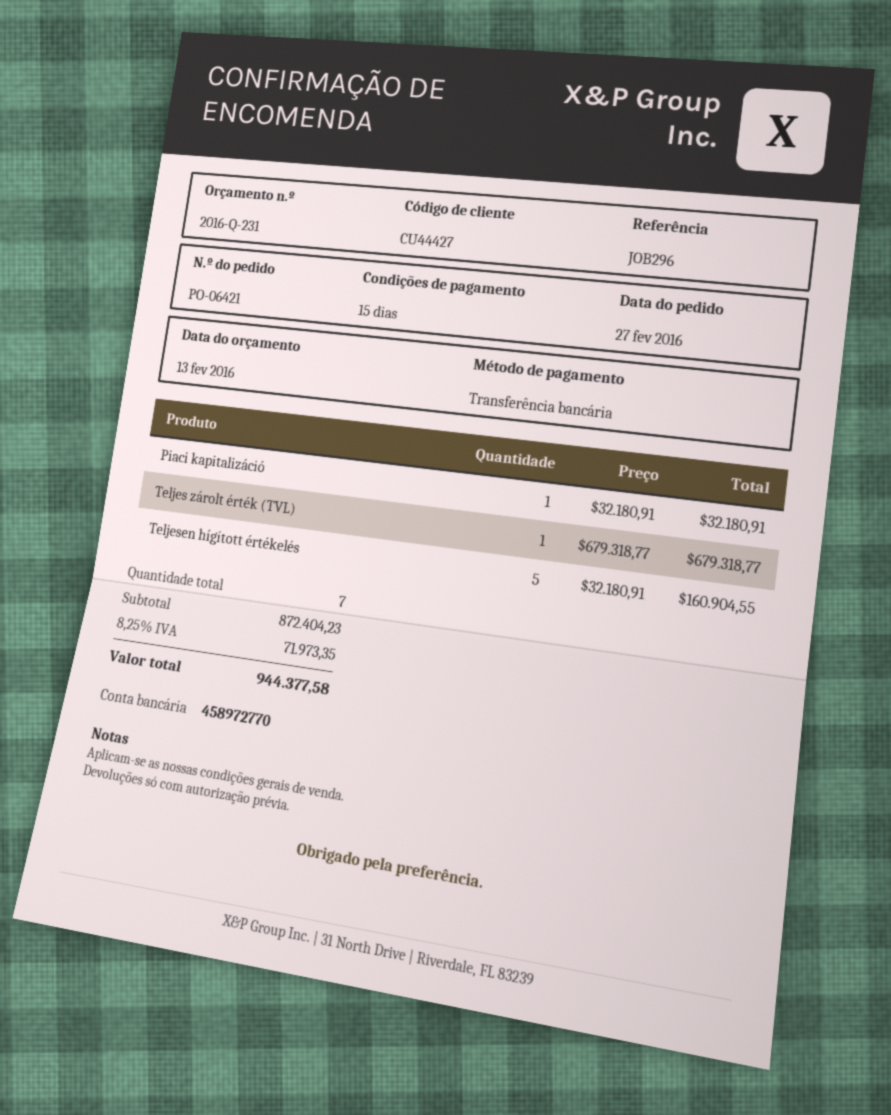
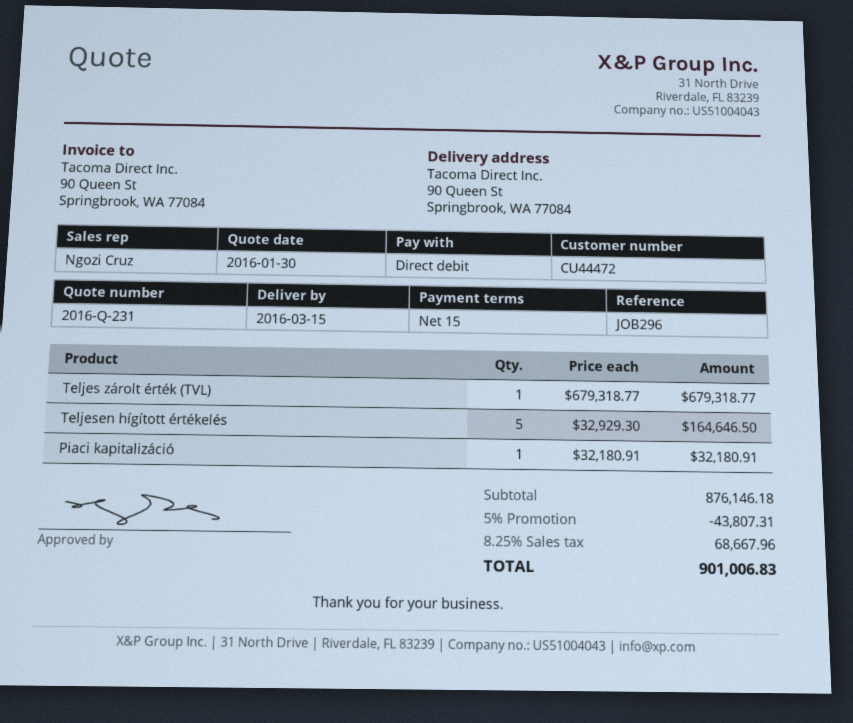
quote date: 2016-02-13 -> 2016-01-30
customer number: CU44427 -> CU44472
payment method: bank transfer -> direct debit
Teljesen hígított értékelés: 5 x 32180.91 = 160904.55 -> 5 x 32929.30 = 164646.50
subtotal: 872404.23 -> 876146.18
discount: none -> 5% = 43807.31
tax: 8.25% = 71973.35 -> 8.25% = 68667.96
total: 944377.58 -> 901006.83

